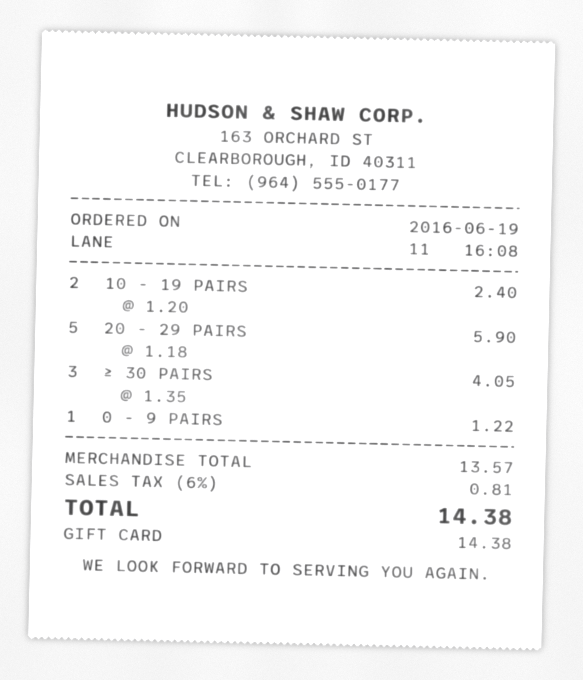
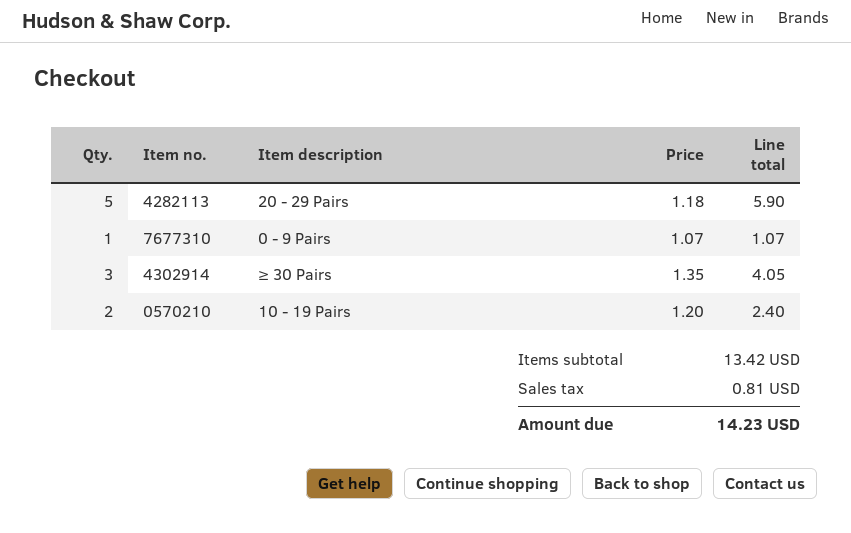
0 - 9 PAIRS: 1 x 1.22 = 1.22 -> 1 x 1.07 = 1.07
subtotal: 13.57 -> 13.42
total: 14.38 -> 14.23

